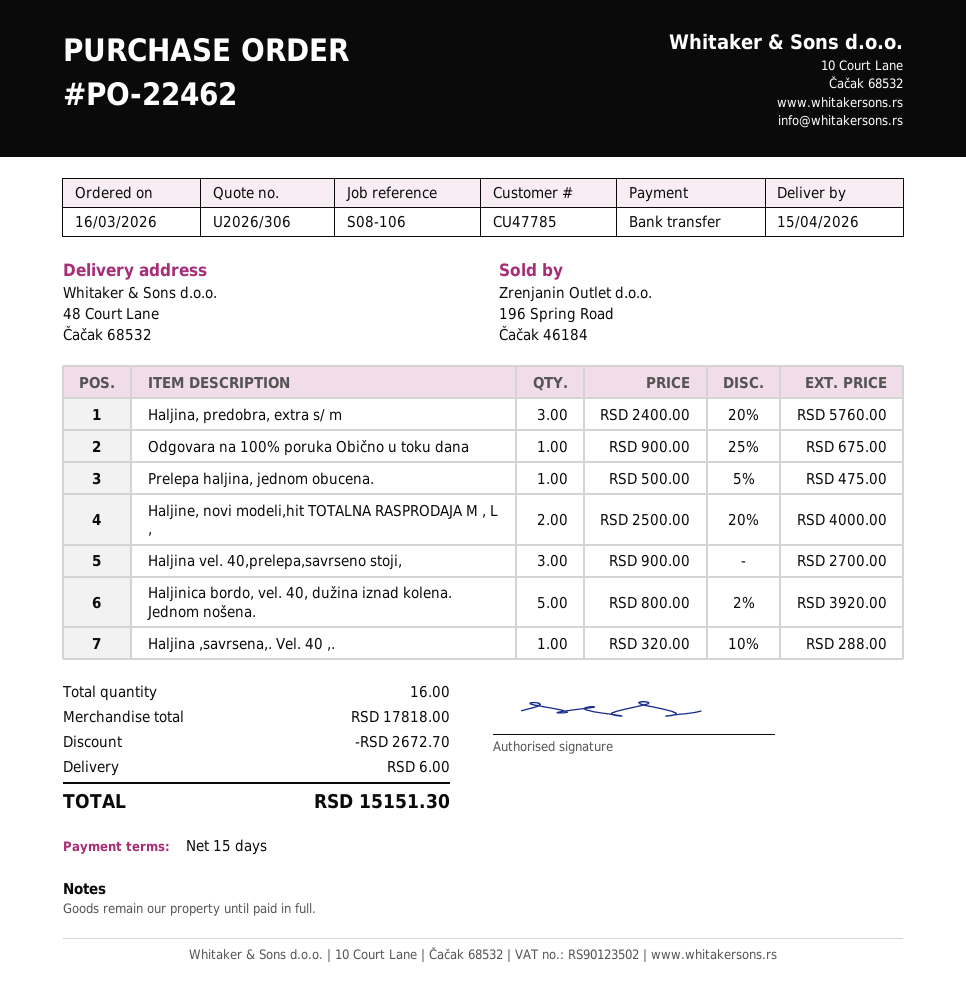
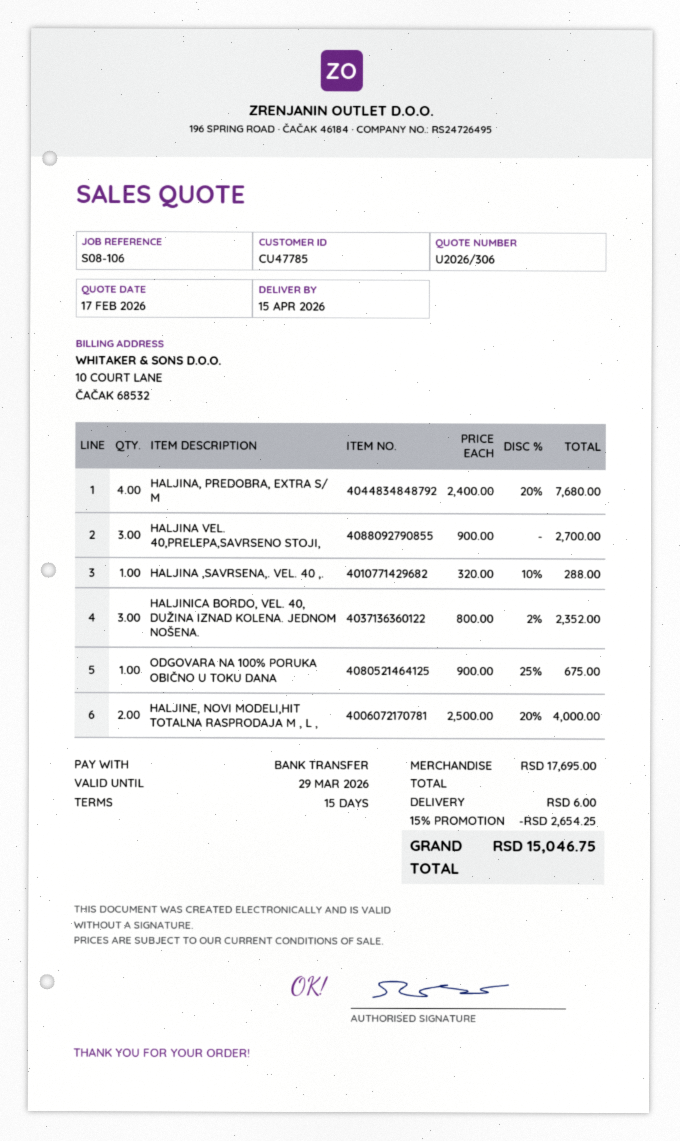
Haljina, predobra, extra s/ m: 3 x 2400.00 - 20% = 5760.00 -> 4 x 2400.00 - 20% = 7680.00
Prelepa haljina, jednom obucena.: 1 x 500.00 - 5% = 475.00 -> none
Haljinica bordo, vel. 40, dužina iznad kolena. Jednom nošena.: 5 x 800.00 - 2% = 3920.00 -> 3 x 800.00 - 2% = 2352.00
subtotal: 17818.00 -> 17695.00
discount: 2672.70 -> 2654.25
total: 15151.30 -> 15046.75

